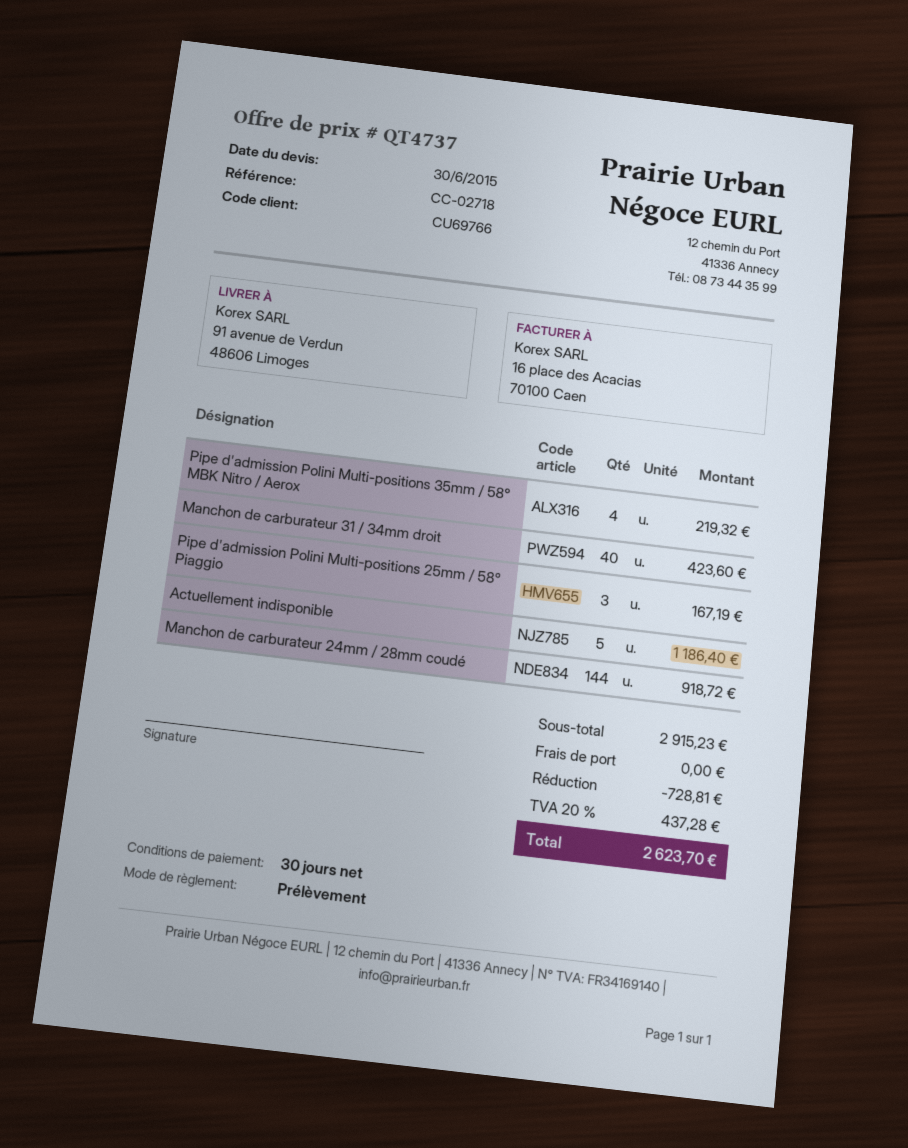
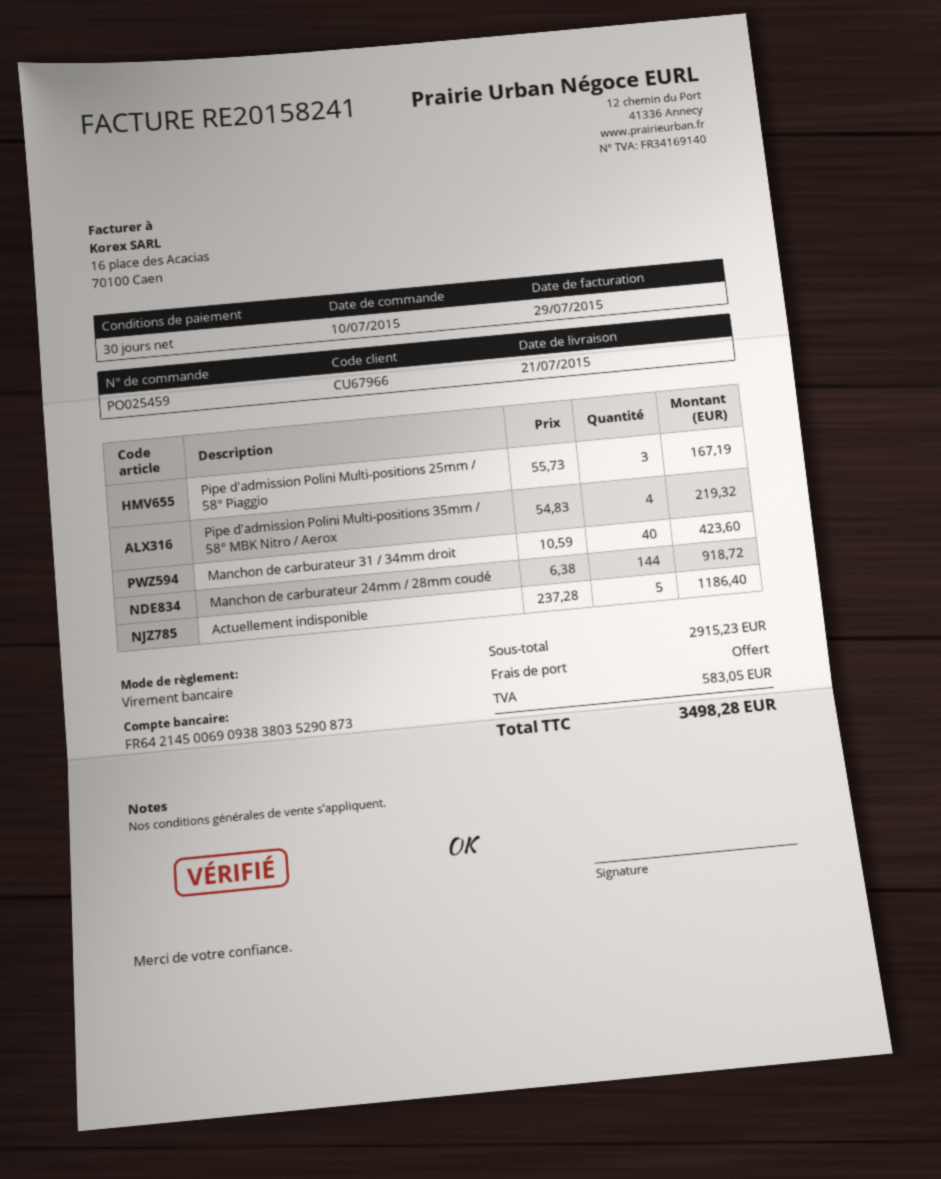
customer number: CU69766 -> CU67966
payment method: direct debit -> bank transfer
discount: 728.81 -> none
tax: 437.28 -> 583.05
total: 2623.70 -> 3498.28

